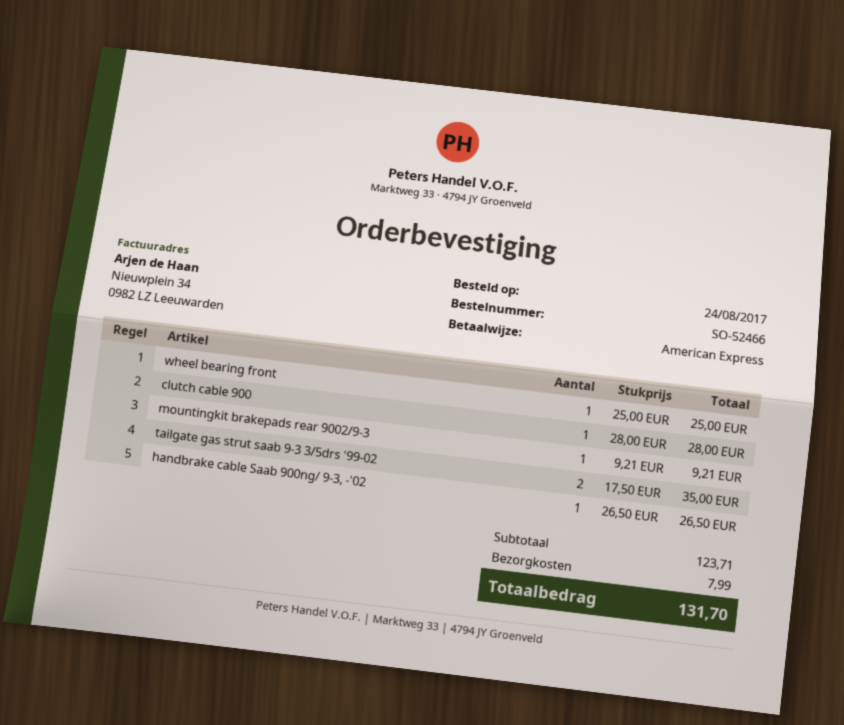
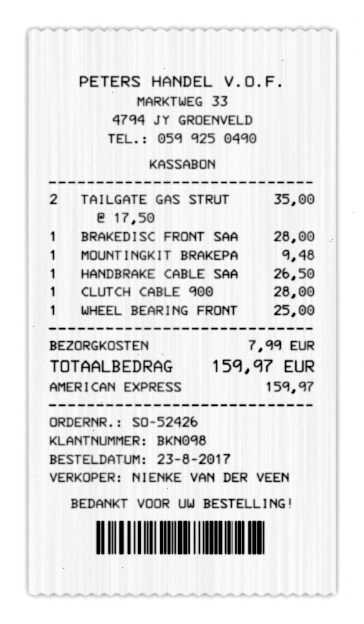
order number: SO-52466 -> SO-52426
order date: 2017-08-24 -> 2017-08-23
mountingkit brakepads rear 9002/9-3: 1 x 9.21 = 9.21 -> 1 x 9.48 = 9.48
BRAKEDISC FRONT SAA: none -> 1 x 28.00 = 28.00
total: 131.70 -> 159.97

